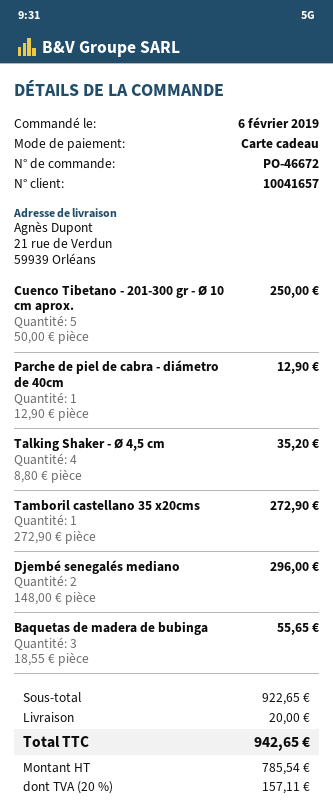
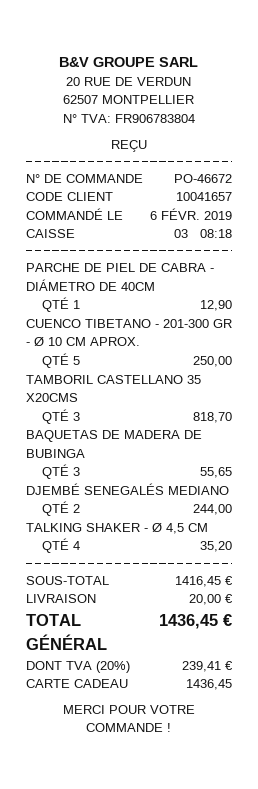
Tamboril castellano 35 x20cms: 1 for 272.90 -> 3 for 818.70
Djembé senegalés mediano: 2 for 296.00 -> 2 for 244.00
subtotal: 922.65 -> 1416.45
tax: 20% = 157.11 -> 20% = 239.41
total: 942.65 -> 1436.45

